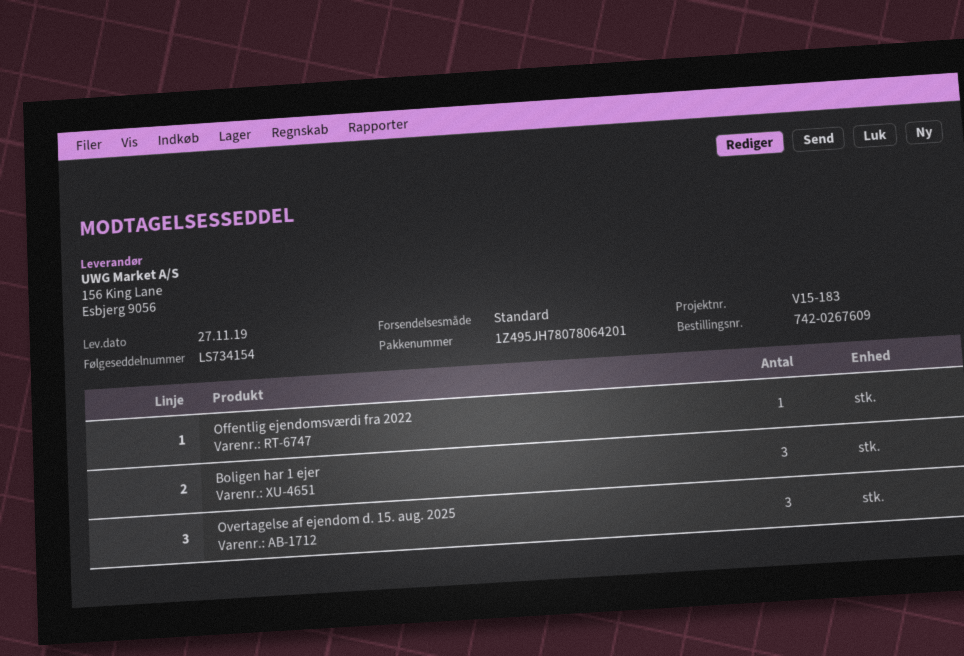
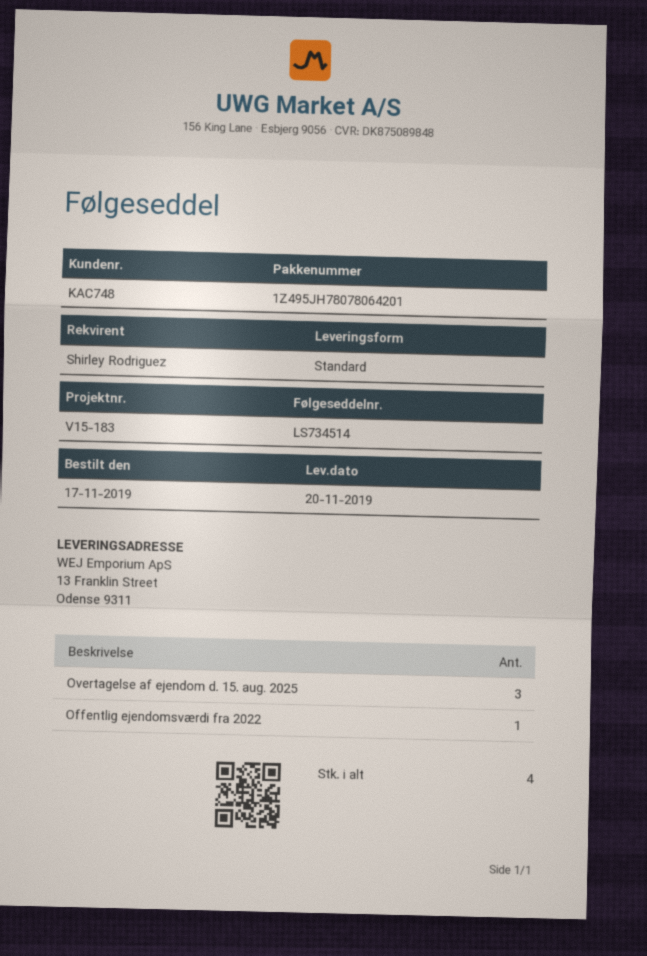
delivery note number: LS734154 -> LS734514
delivery date: 2019-11-27 -> 2019-11-20
Boligen har 1 ejer: 3 -> none

